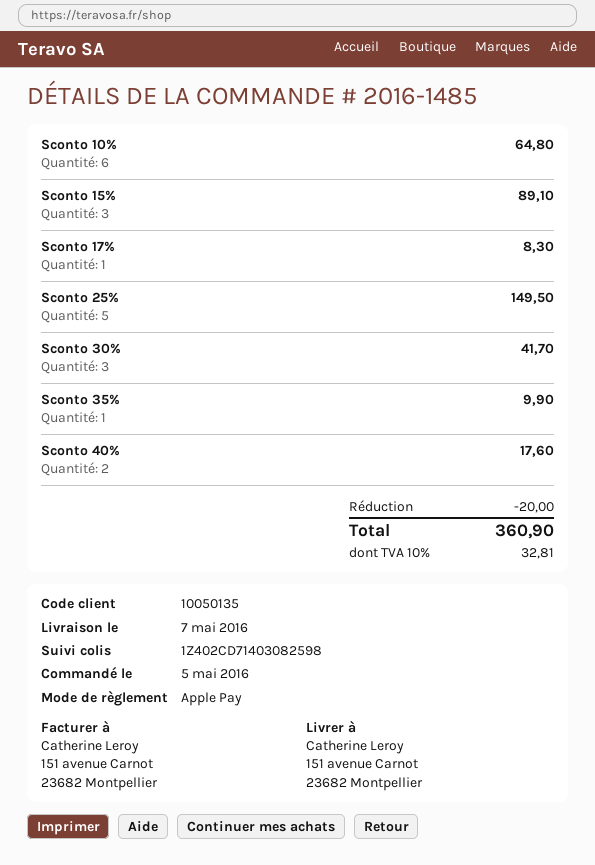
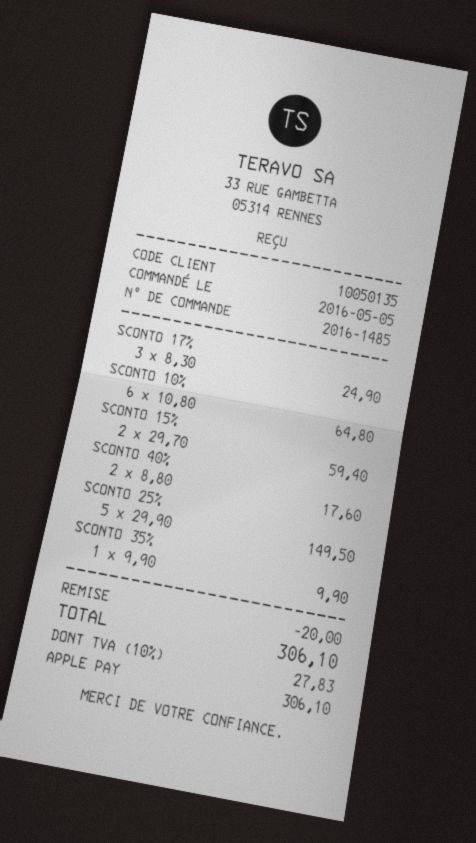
Sconto 15%: 3 for 89.10 -> 2 for 59.40
Sconto 17%: 1 for 8.30 -> 3 for 24.90
Sconto 30%: 3 for 41.70 -> none
tax: 10% = 32.81 -> 10% = 27.83
total: 360.90 -> 306.10

